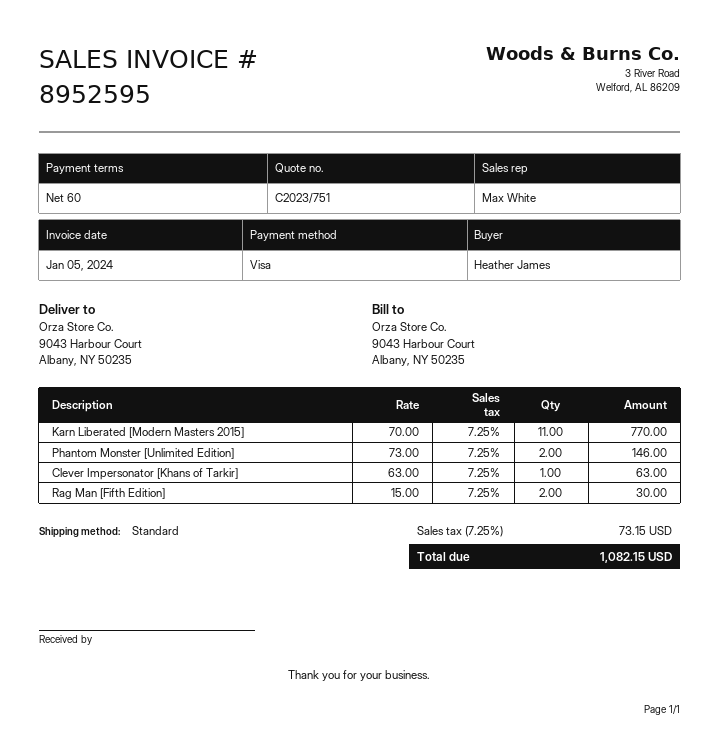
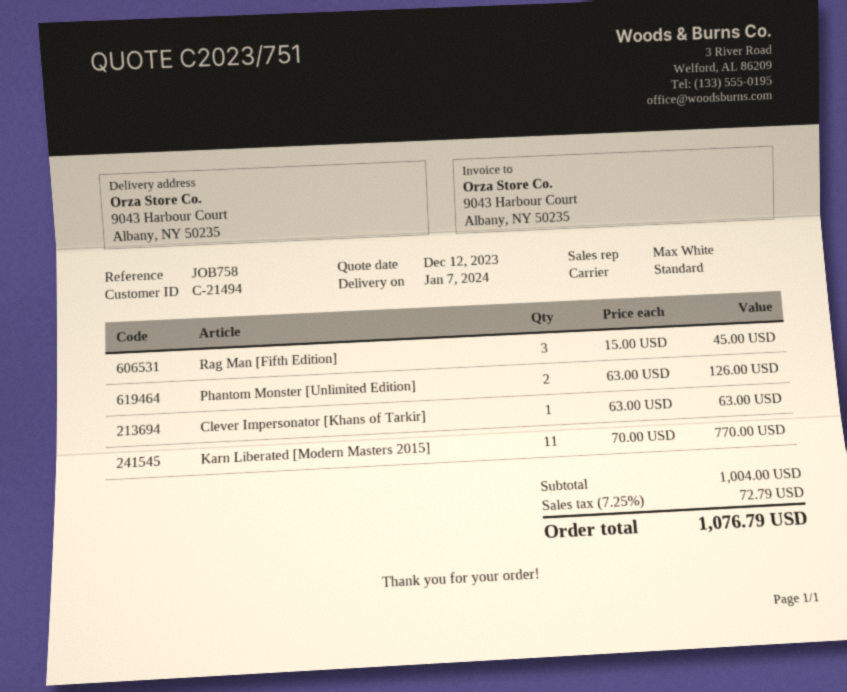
Phantom Monster [Unlimited Edition]: 2 x 73.00 = 146.00 -> 2 x 63.00 = 126.00
Rag Man [Fifth Edition]: 2 x 15.00 = 30.00 -> 3 x 15.00 = 45.00
tax: 7.25% = 73.15 -> 7.25% = 72.79
total: 1082.15 -> 1076.79

